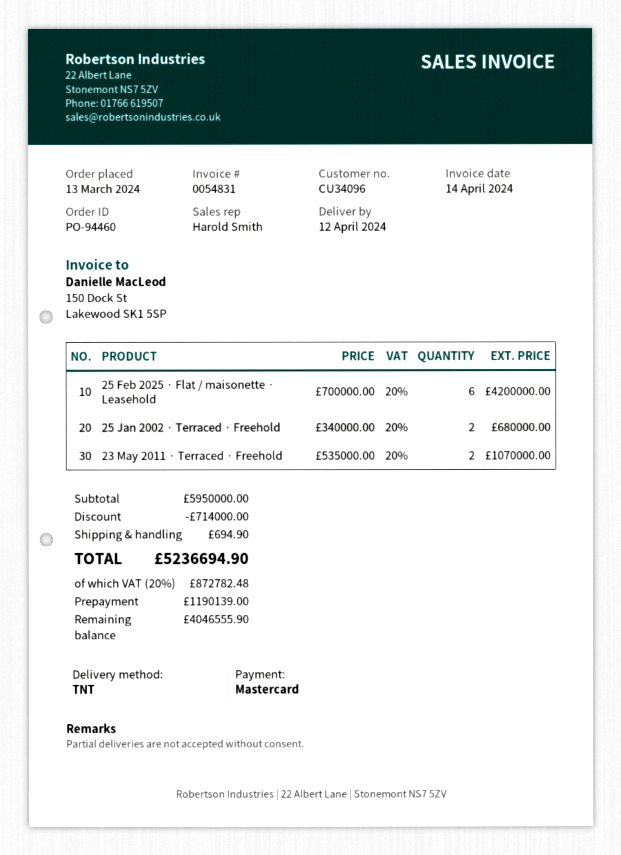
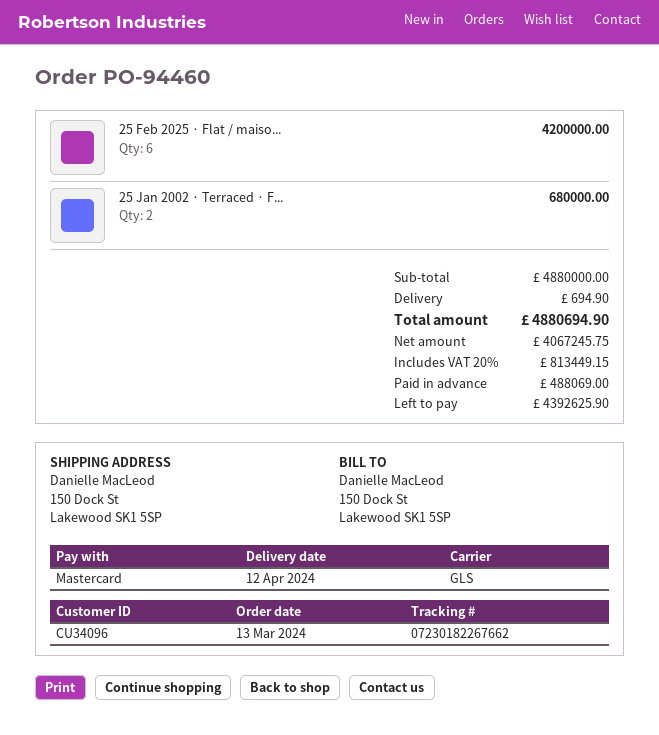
shipping method: TNT -> GLS
23 May 2011 · Terraced · Freehold: 2 for 1070000.00 -> none
subtotal: 5950000.00 -> 4880000.00
discount: 714000.00 -> none
tax: 20% = 872782.48 -> 20% = 813449.15
total: 5236694.90 -> 4880694.90
deposit: 1190139.00 -> 488069.00
balance: 4046555.90 -> 4392625.90

